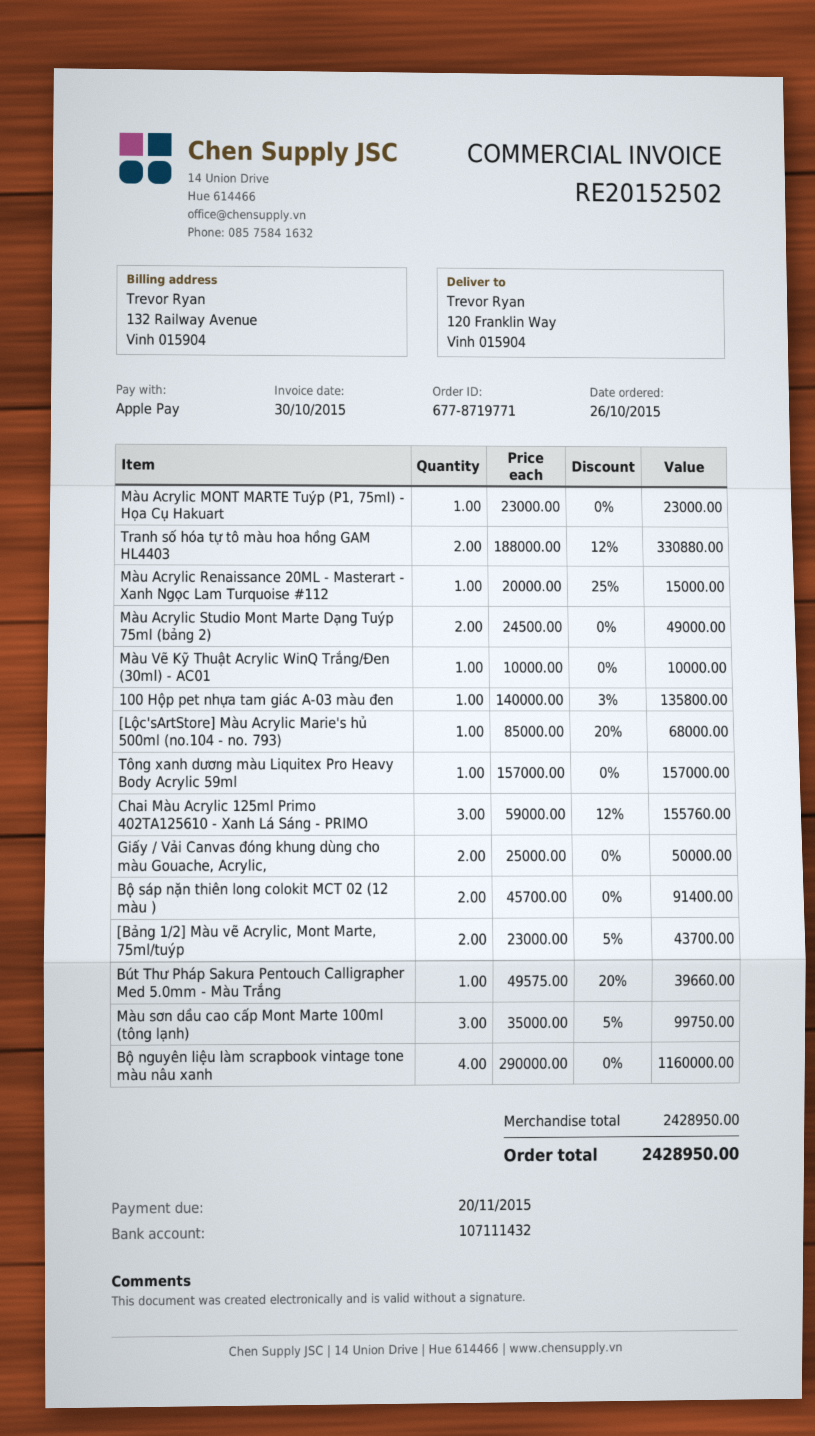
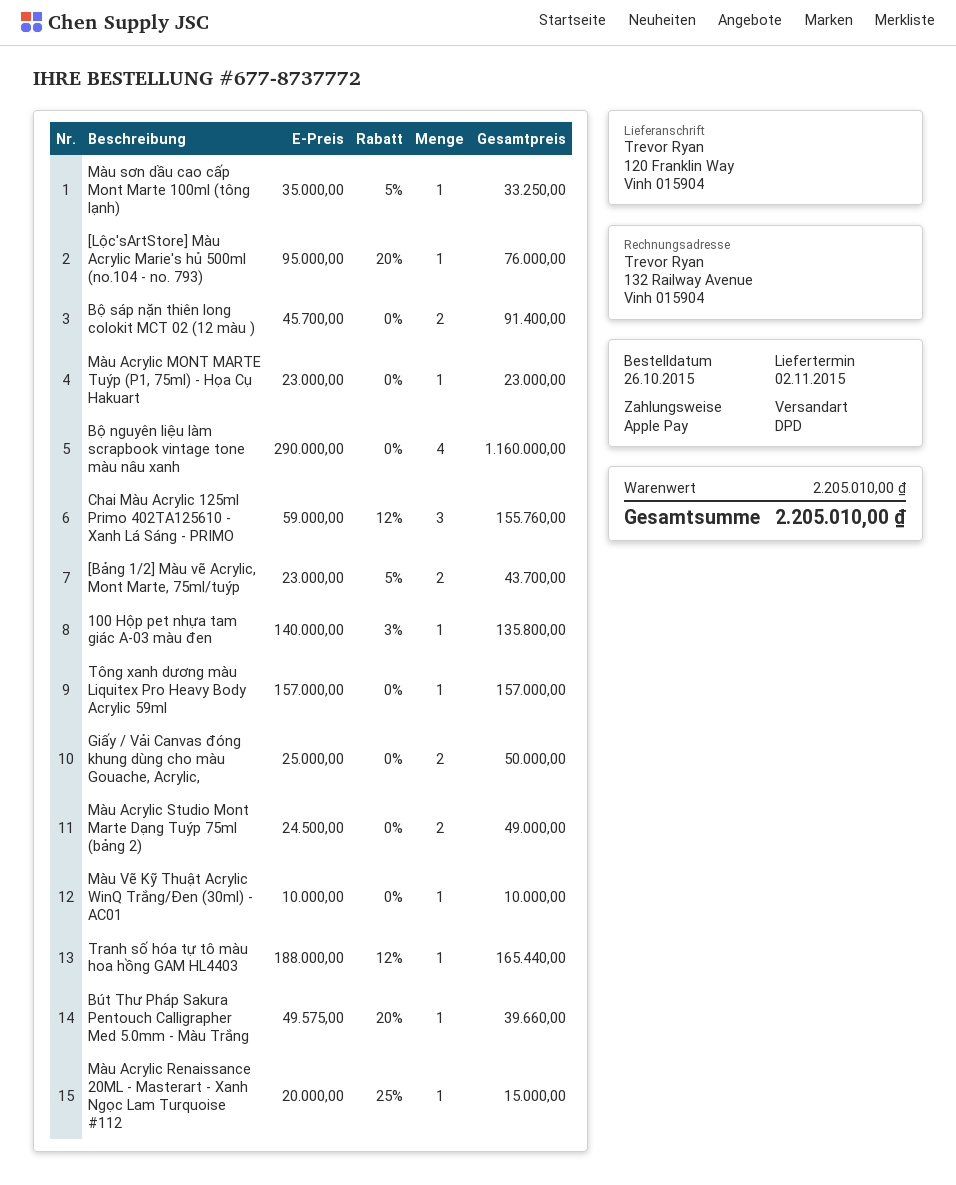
order number: 677-8719771 -> 677-8737772
Tranh số hóa tự tô màu hoa hồng GAM HL4403: 2 x 188000.00 - 12% = 330880.00 -> 1 x 188000.00 - 12% = 165440.00
[Lộc'sArtStore] Màu Acrylic Marie's hủ 500ml (no.104 - no. 793): 1 x 85000.00 - 20% = 68000.00 -> 1 x 95000.00 - 20% = 76000.00
Màu sơn dầu cao cấp Mont Marte 100ml (tông lạnh): 3 x 35000.00 - 5% = 99750.00 -> 1 x 35000.00 - 5% = 33250.00
subtotal: 2428950.00 -> 2205010.00
total: 2428950.00 -> 2205010.00

